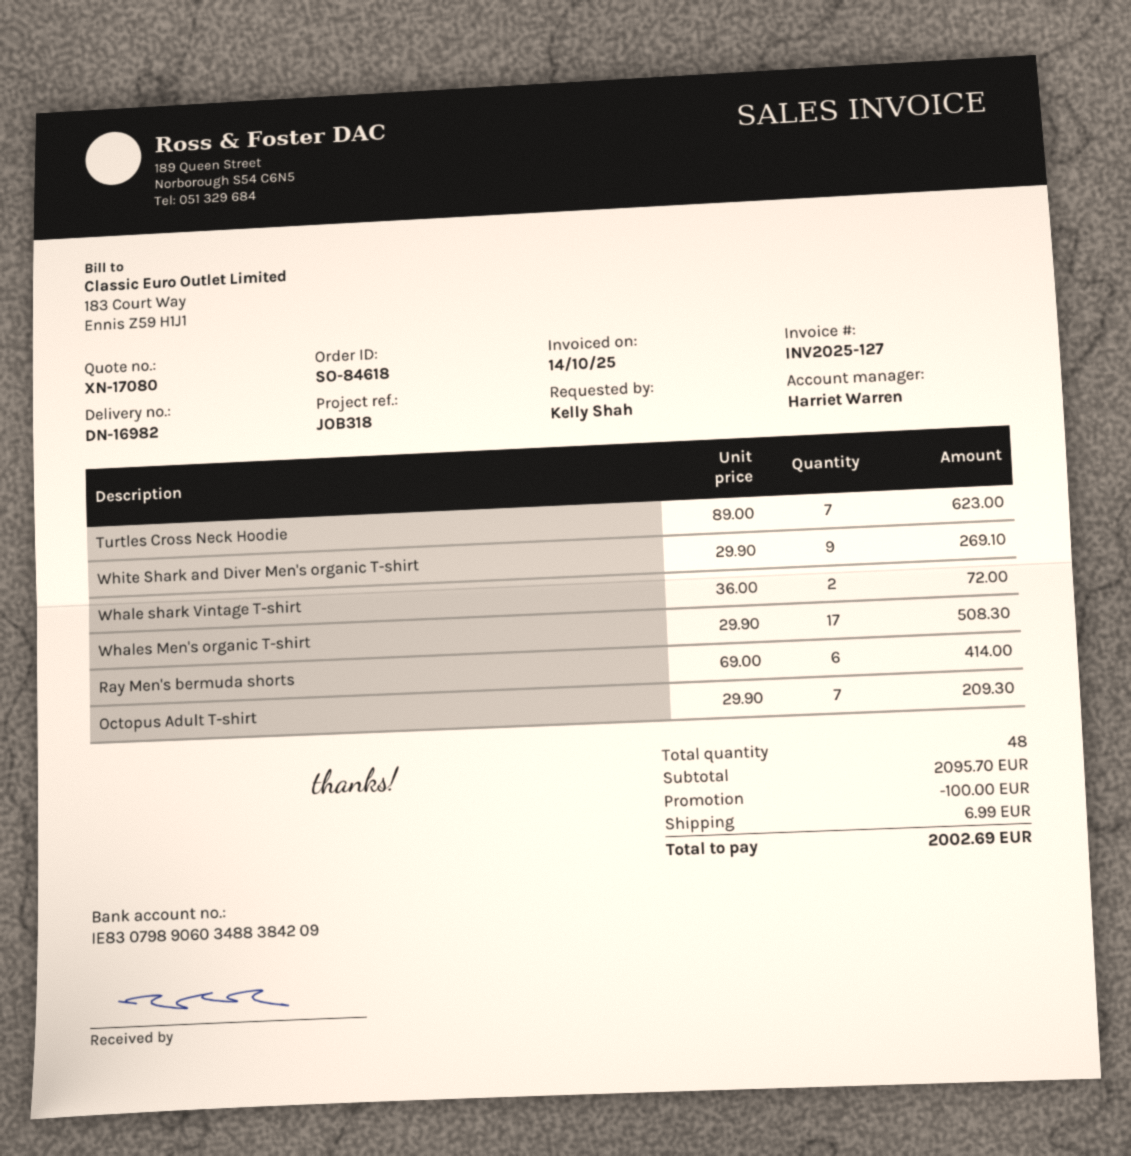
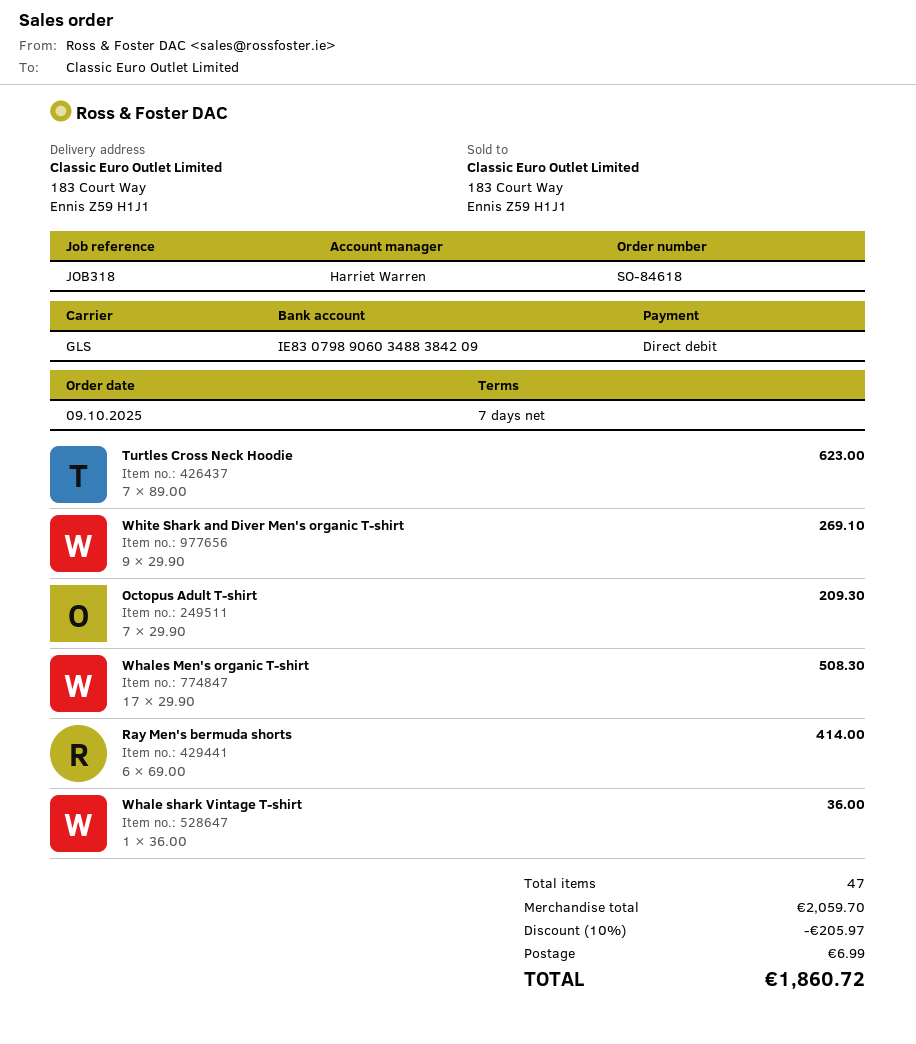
Whale shark Vintage T-shirt: 2 x 36.00 = 72.00 -> 1 x 36.00 = 36.00
total quantity: 48 -> 47
subtotal: 2095.70 -> 2059.70
discount: 100.00 -> 205.97
total: 2002.69 -> 1860.72

